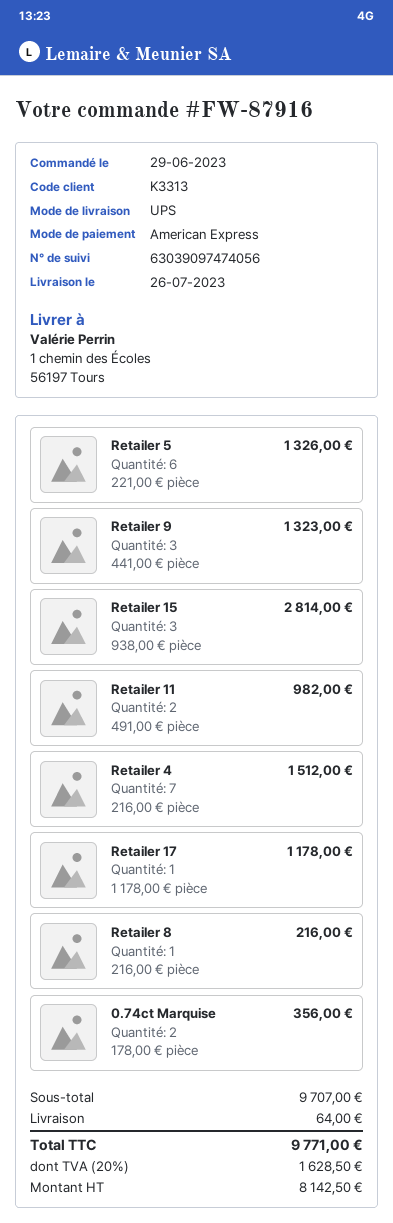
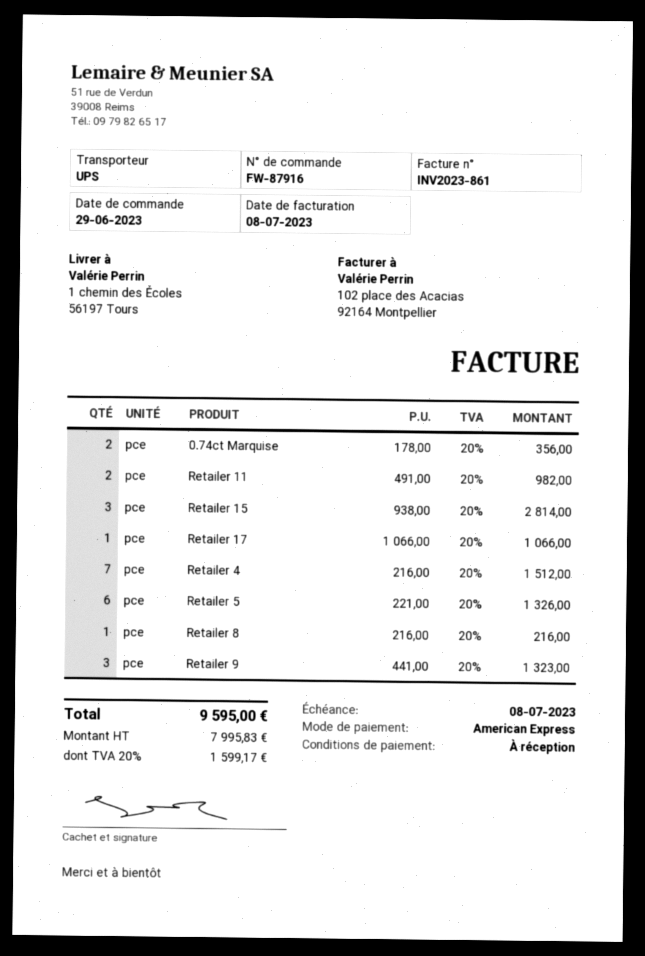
Retailer 17: 1 x 1178.00 = 1178.00 -> 1 x 1066.00 = 1066.00
shipping: 64.00 -> none
net: 8142.50 -> 7995.83
tax: 20% = 1628.50 -> 20% = 1599.17
total: 9771.00 -> 9595.00

